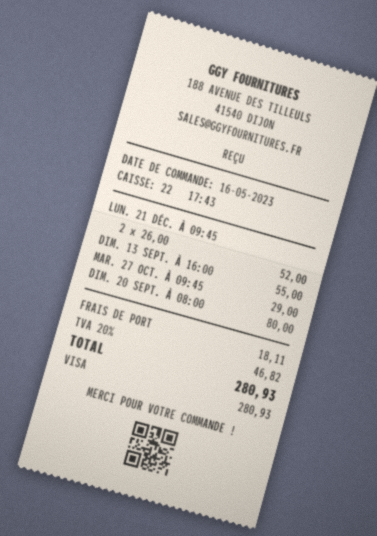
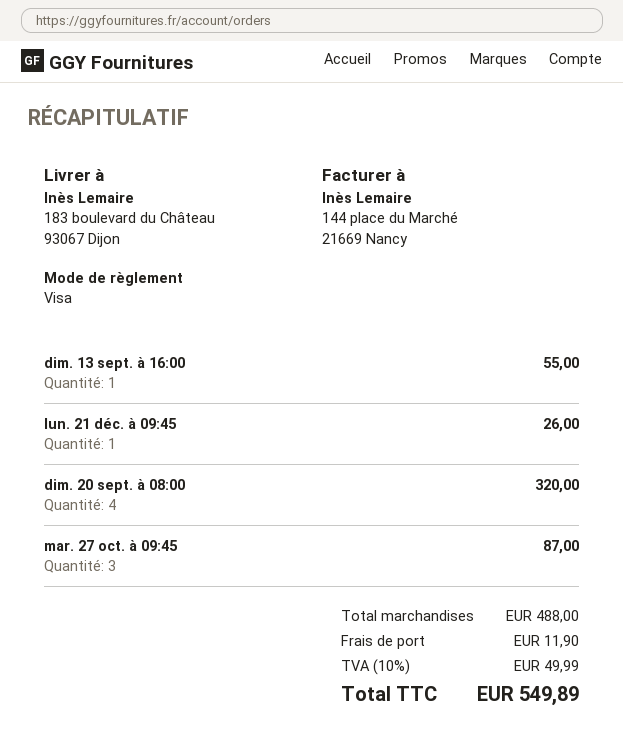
LUN. 21 DÉC. À 09:45: 2 for 52.00 -> 1 for 26.00
MAR. 27 OCT. À 09:45: 1 for 29.00 -> 3 for 87.00
DIM. 20 SEPT. À 08:00: 1 for 80.00 -> 4 for 320.00
shipping: 18.11 -> 11.90
tax: 20% = 46.82 -> 10% = 49.99
total: 280.93 -> 549.89

